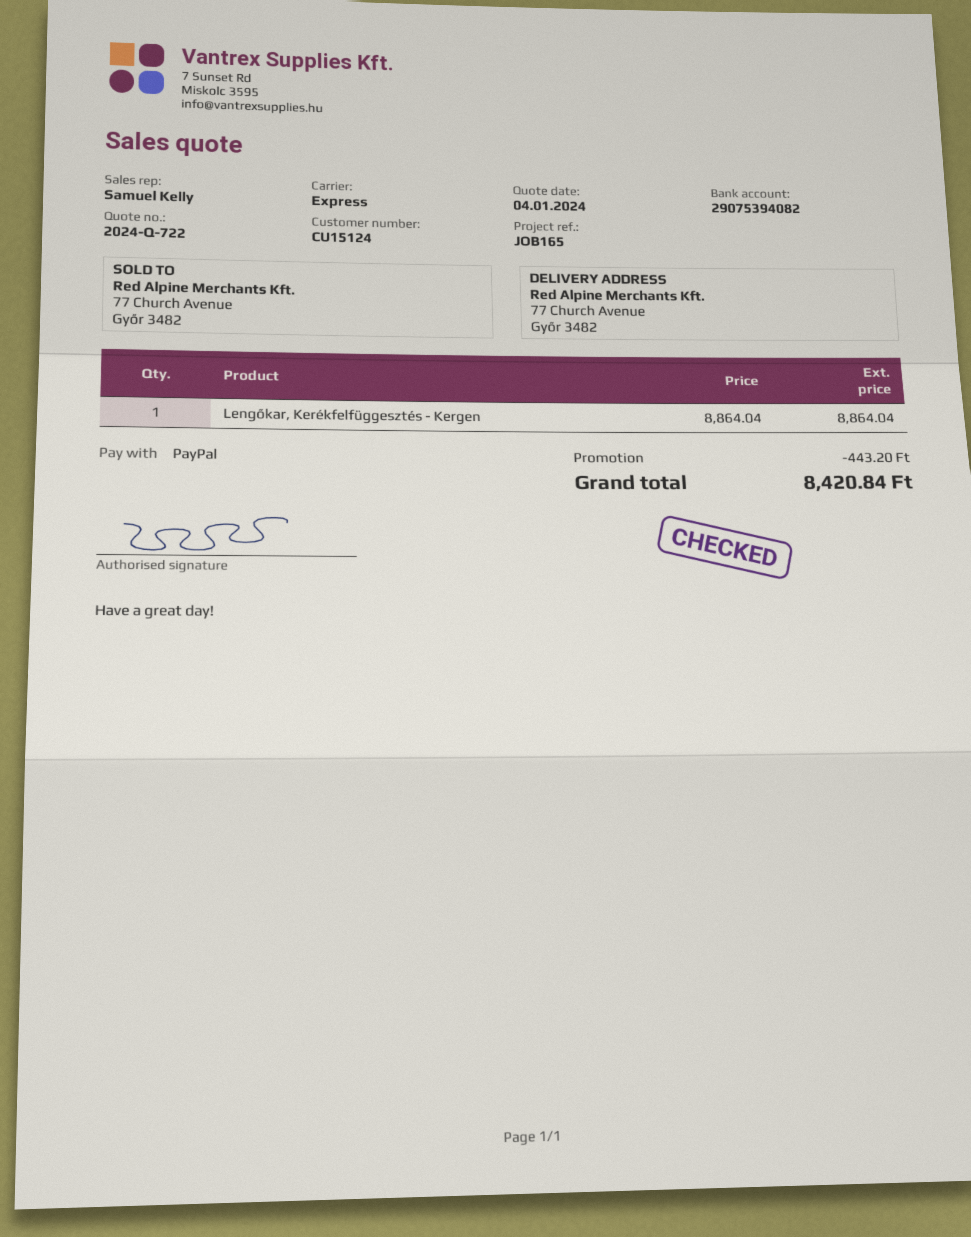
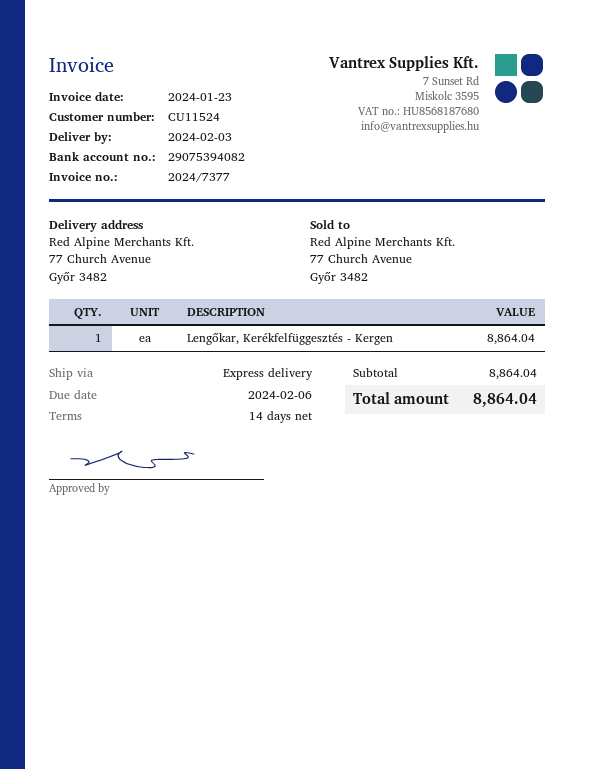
customer number: CU15124 -> CU11524
discount: 443.20 -> none
total: 8420.84 -> 8864.04

